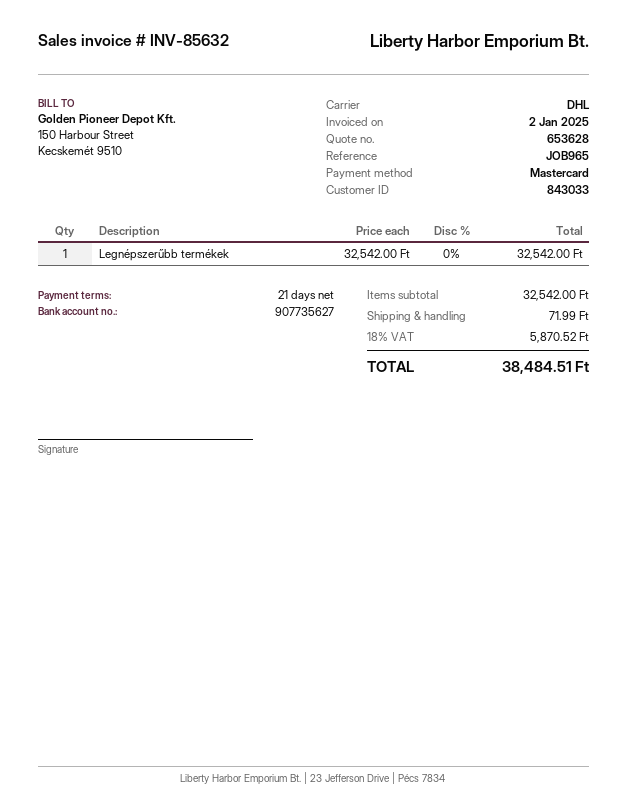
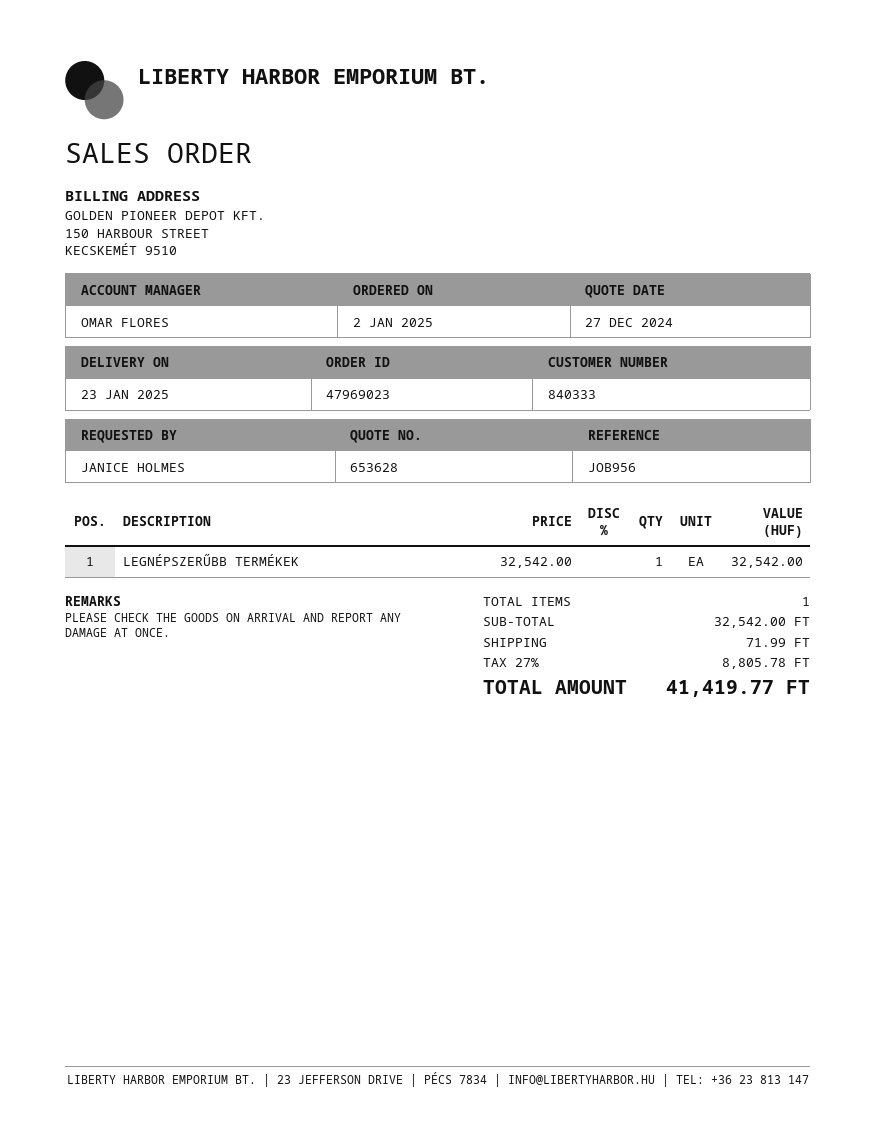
customer number: 843033 -> 840333
reference: JOB965 -> JOB956
tax: 18% = 5870.52 -> 27% = 8805.78
total: 38484.51 -> 41419.77

